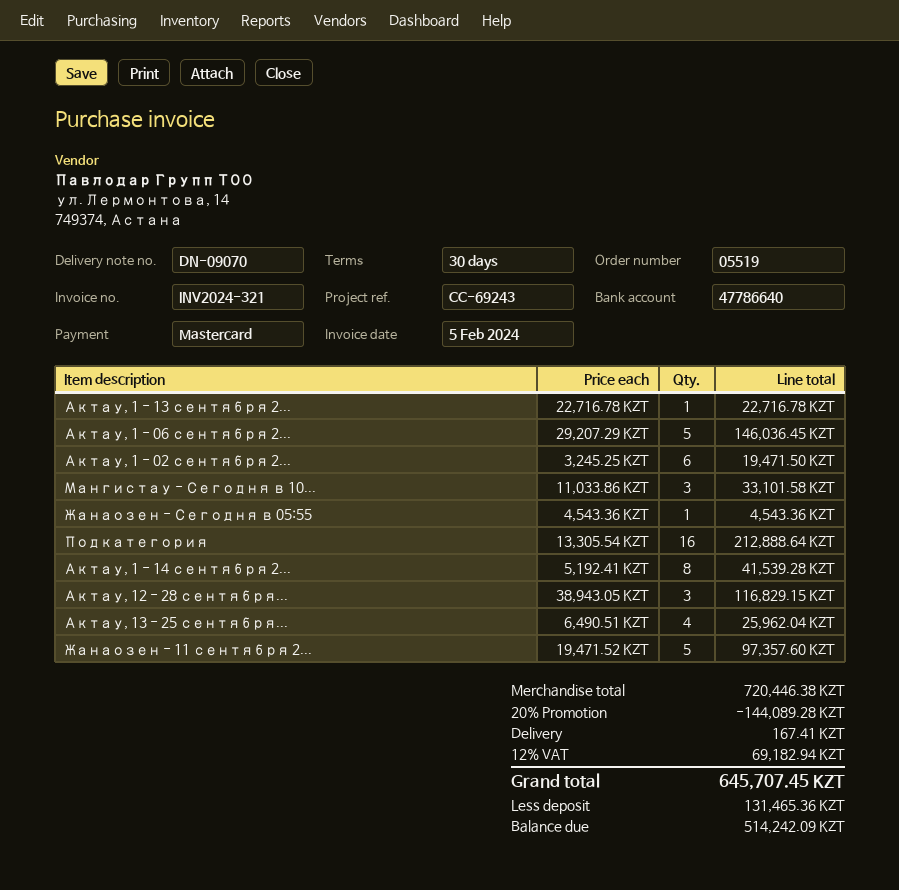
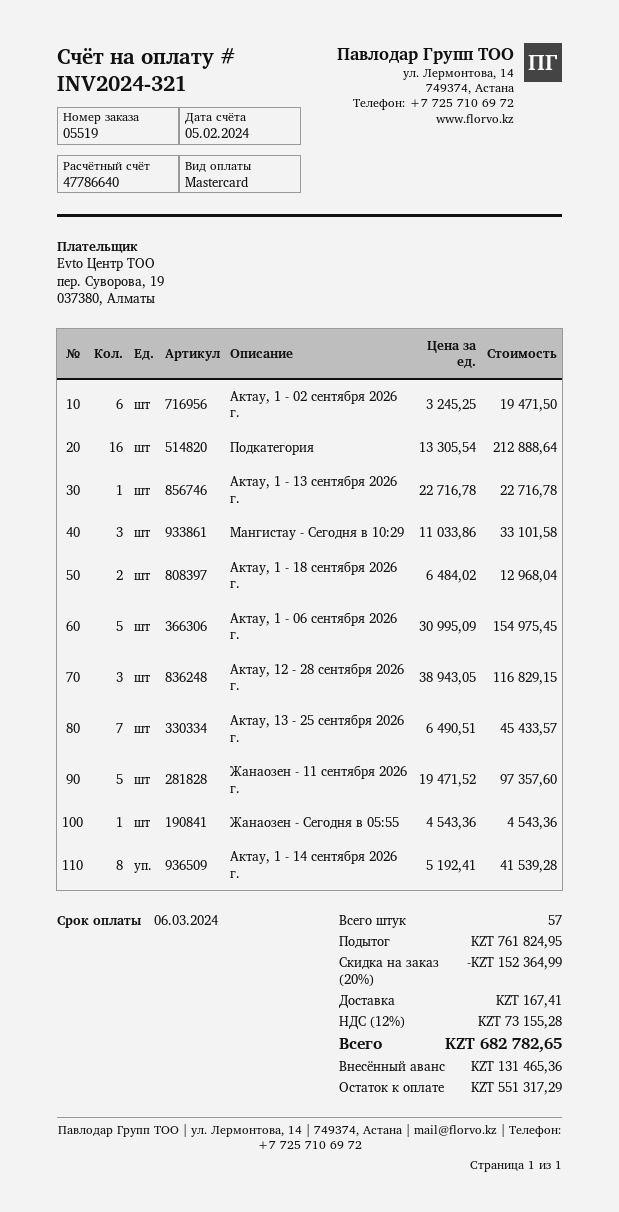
Актау, 1 - 06 сентября 2...: 5 x 29207.29 = 146036.45 -> 5 x 30995.09 = 154975.45
Актау, 13 - 25 сентября...: 4 x 6490.51 = 25962.04 -> 7 x 6490.51 = 45433.57
Актау, 1 - 18 сентября 2026 г.: none -> 2 x 6484.02 = 12968.04
subtotal: 720446.38 -> 761824.95
discount: 20% = 144089.28 -> 20% = 152364.99
tax: 12% = 69182.94 -> 12% = 73155.28
total: 645707.45 -> 682782.65
balance: 514242.09 -> 551317.29

